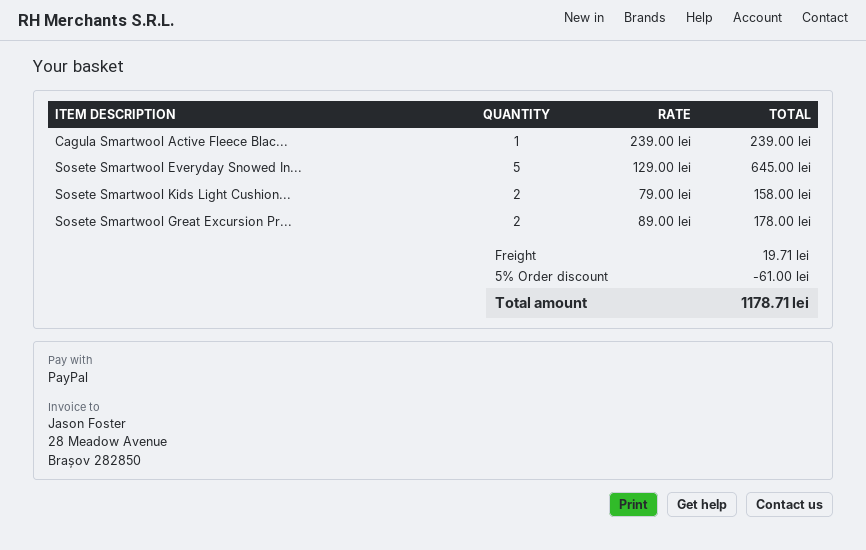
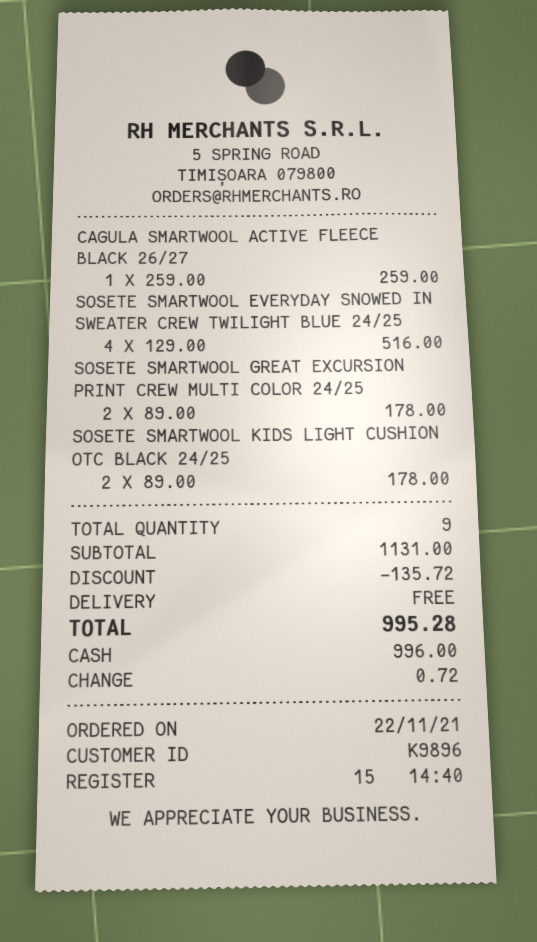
payment method: PayPal -> cash
Cagula Smartwool Active Fleece Blac...: 1 x 239.00 = 239.00 -> 1 x 259.00 = 259.00
Sosete Smartwool Everyday Snowed In...: 5 x 129.00 = 645.00 -> 4 x 129.00 = 516.00
Sosete Smartwool Kids Light Cushion...: 2 x 79.00 = 158.00 -> 2 x 89.00 = 178.00
discount: 61.00 -> 135.72
shipping: 19.71 -> 0.00
total: 1178.71 -> 995.28

